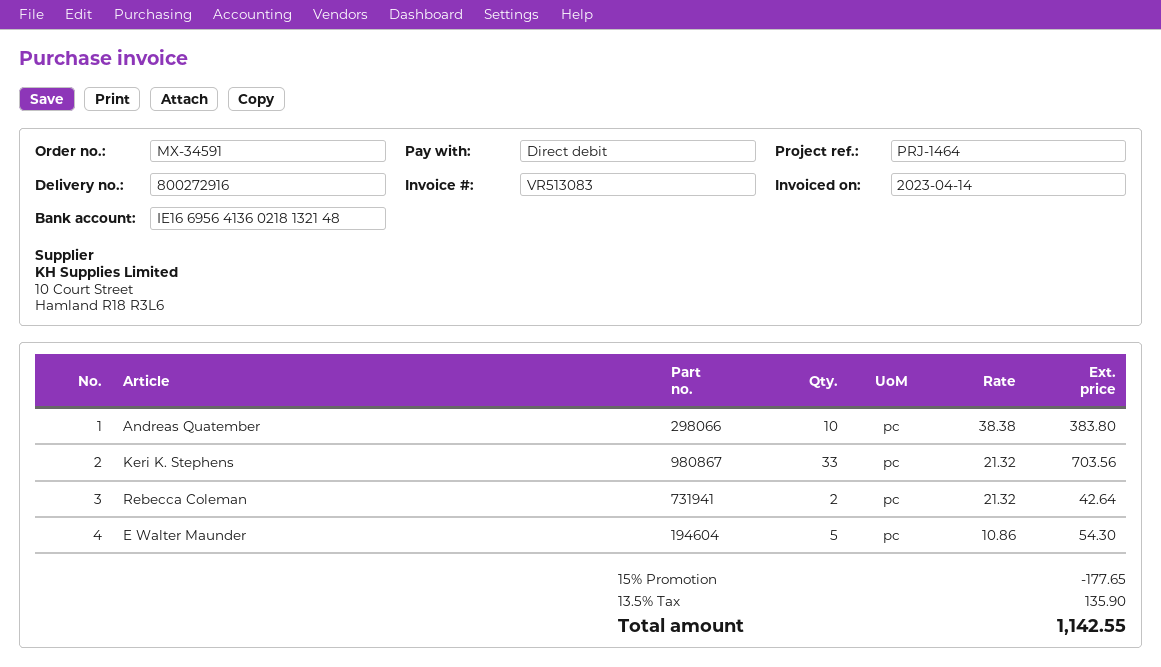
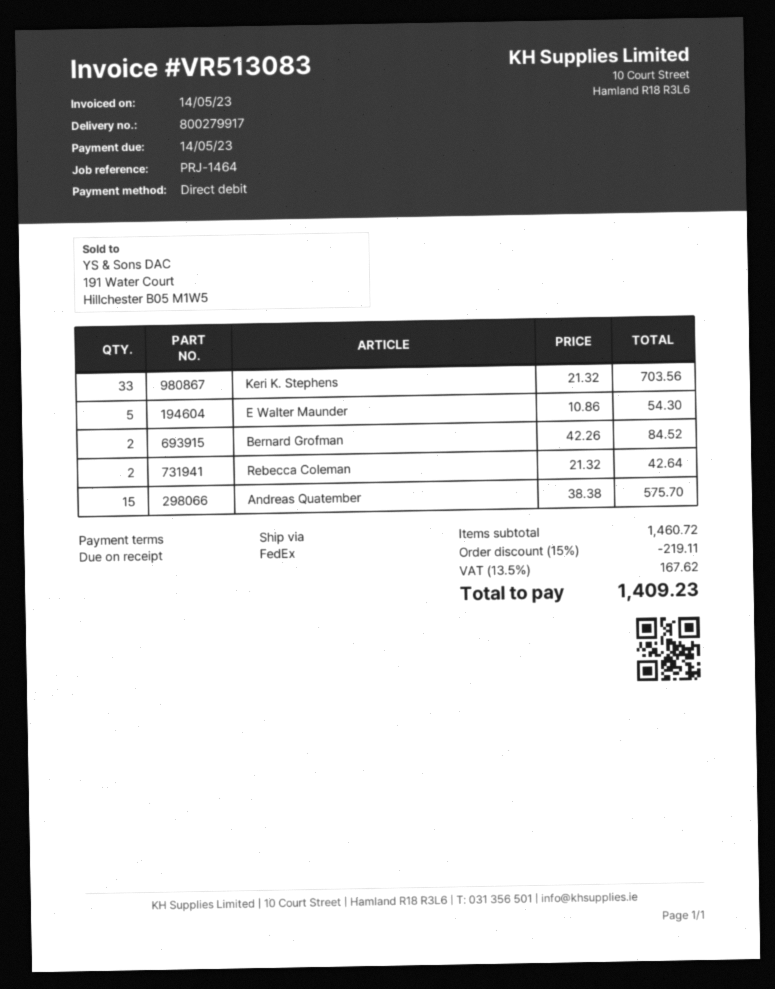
delivery note number: 800272916 -> 800279917
invoice date: 2023-04-14 -> 2023-05-14
Andreas Quatember: 10 x 38.38 = 383.80 -> 15 x 38.38 = 575.70
Bernard Grofman: none -> 2 x 42.26 = 84.52
discount: 15% = 177.65 -> 15% = 219.11
tax: 13.5% = 135.90 -> 13.5% = 167.62
total: 1142.55 -> 1409.23

